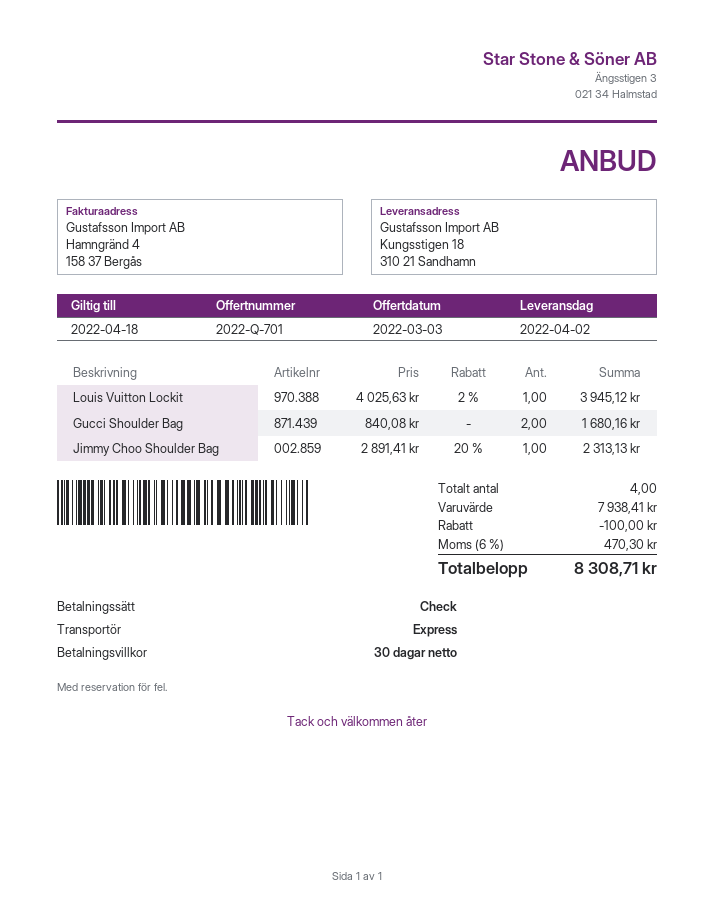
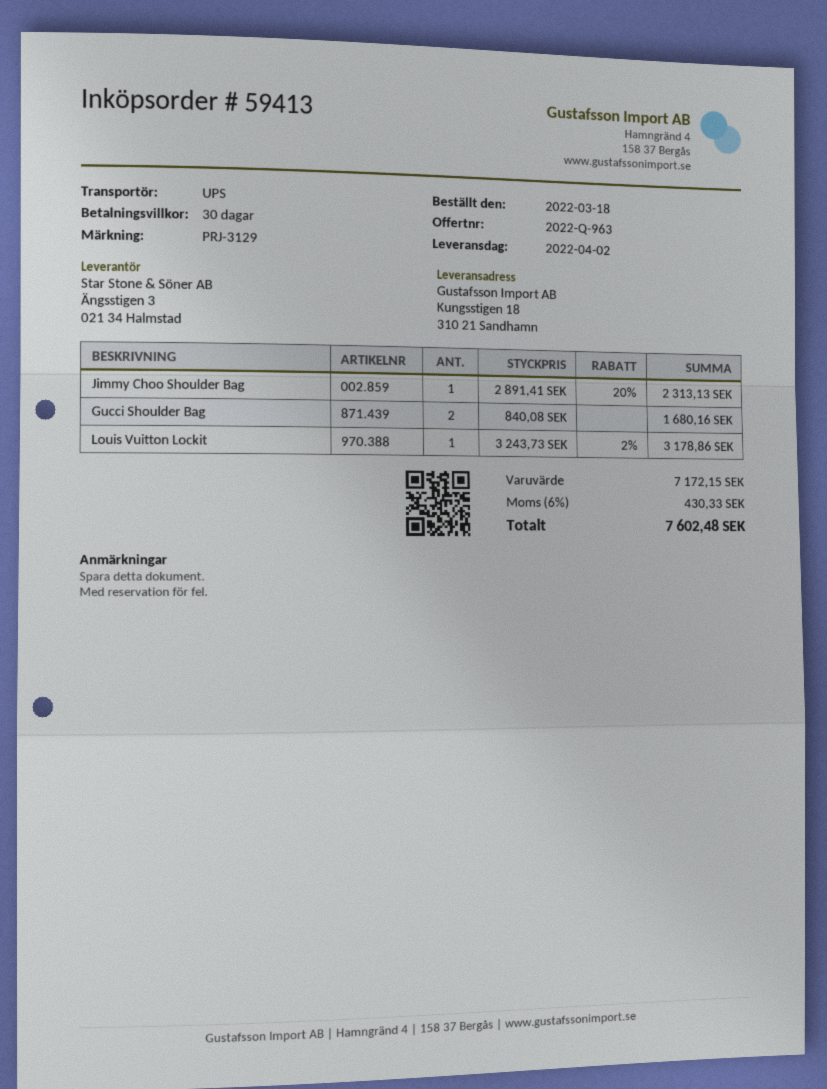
quote number: 2022-Q-701 -> 2022-Q-963
shipping method: express -> UPS
Louis Vuitton Lockit: 1 x 4025.63 - 2% = 3945.12 -> 1 x 3243.73 - 2% = 3178.86
subtotal: 7938.41 -> 7172.15
discount: 100.00 -> none
tax: 6% = 470.30 -> 6% = 430.33
total: 8308.71 -> 7602.48

